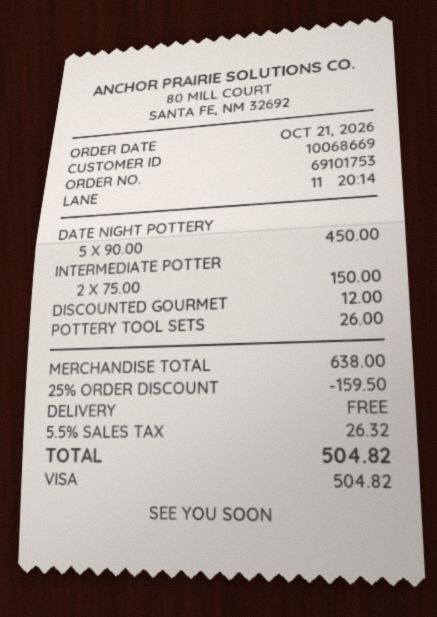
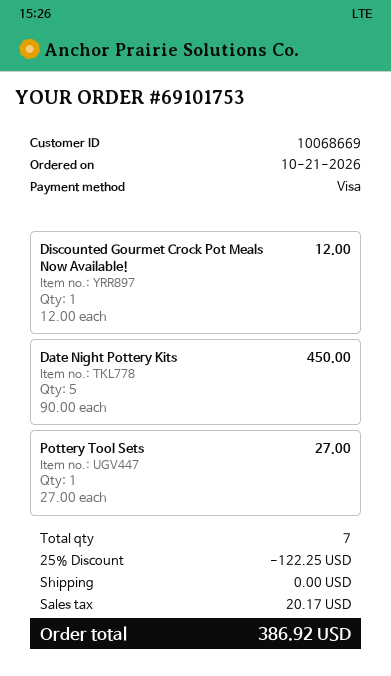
INTERMEDIATE POTTER: 2 x 75.00 = 150.00 -> none
POTTERY TOOL SETS: 1 x 26.00 = 26.00 -> 1 x 27.00 = 27.00
discount: 25% = 159.50 -> 25% = 122.25
tax: 26.32 -> 20.17
total: 504.82 -> 386.92

